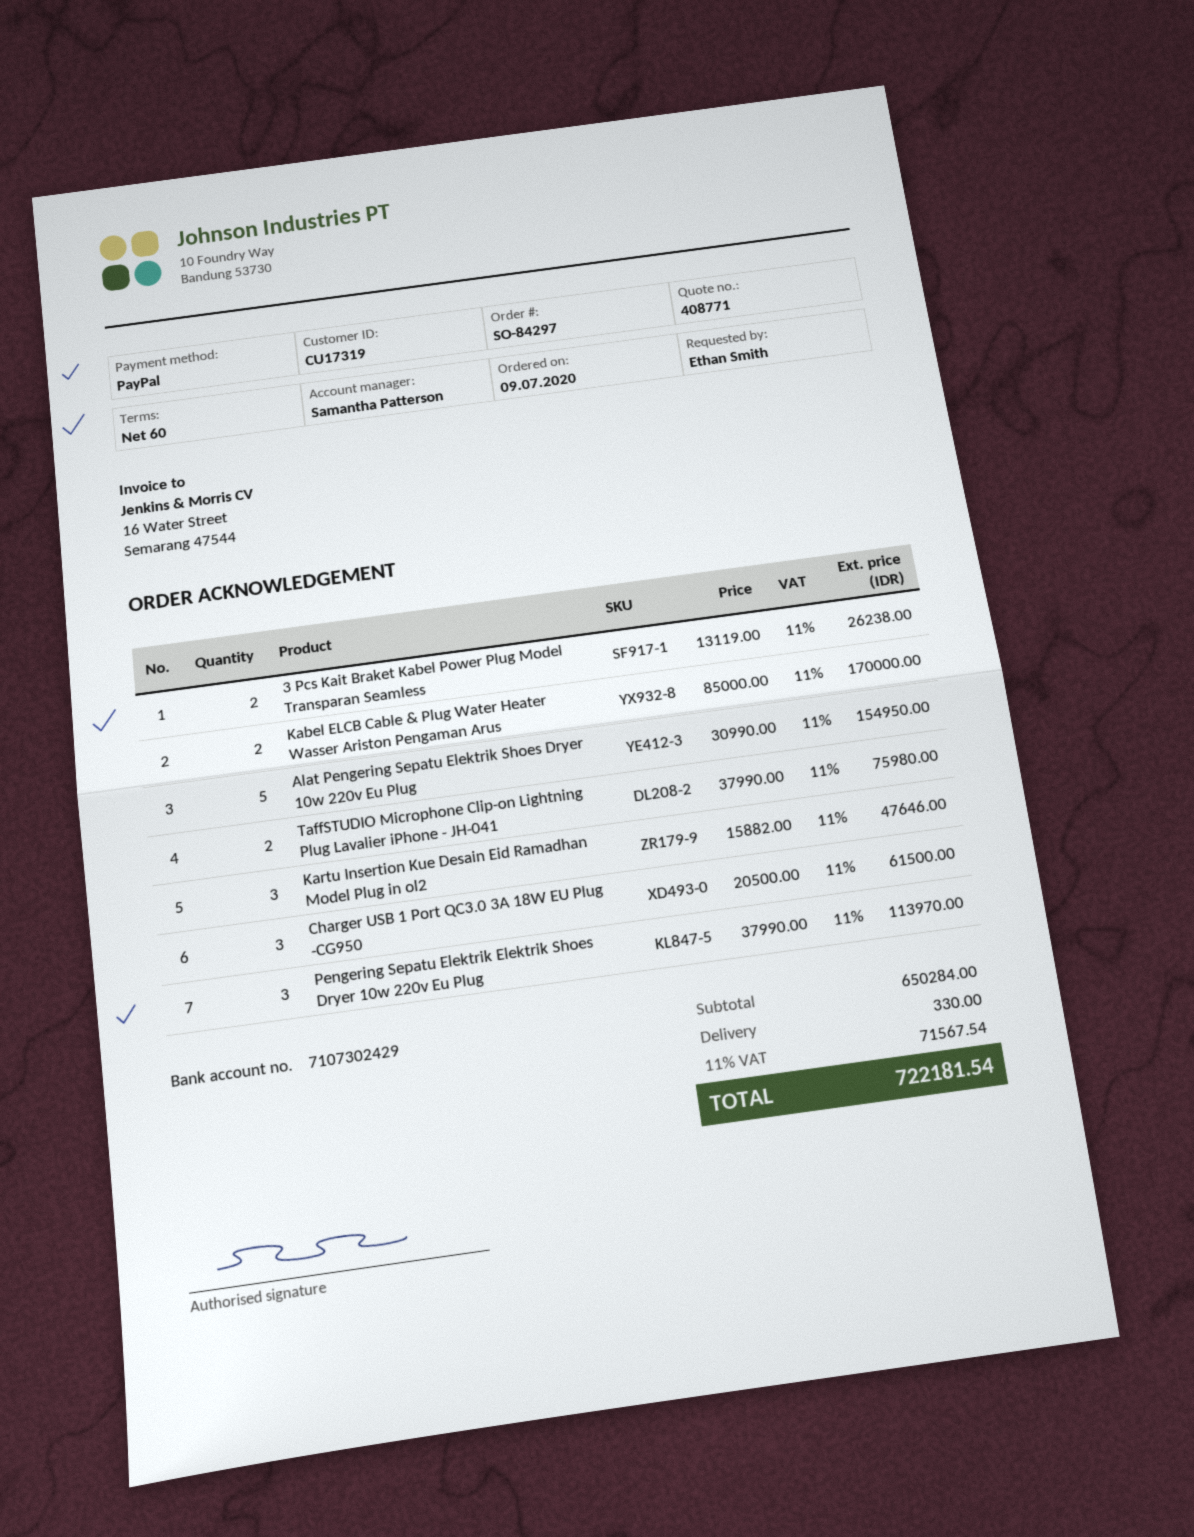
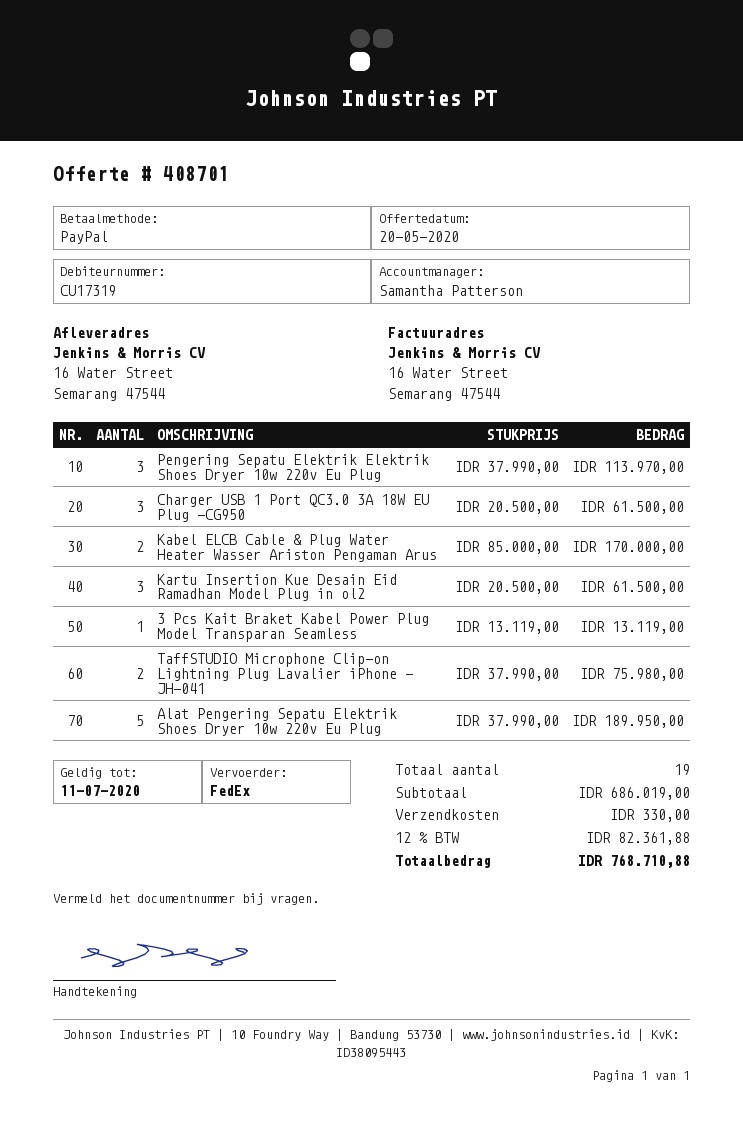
quote number: 408771 -> 408701
3 Pcs Kait Braket Kabel Power Plug Model Transparan Seamless: 2 x 13119.00 = 26238.00 -> 1 x 13119.00 = 13119.00
Alat Pengering Sepatu Elektrik Shoes Dryer 10w 220v Eu Plug: 5 x 30990.00 = 154950.00 -> 5 x 37990.00 = 189950.00
Kartu Insertion Kue Desain Eid Ramadhan Model Plug in ol2: 3 x 15882.00 = 47646.00 -> 3 x 20500.00 = 61500.00
subtotal: 650284.00 -> 686019.00
tax: 11% = 71567.54 -> 12% = 82361.88
total: 722181.54 -> 768710.88

